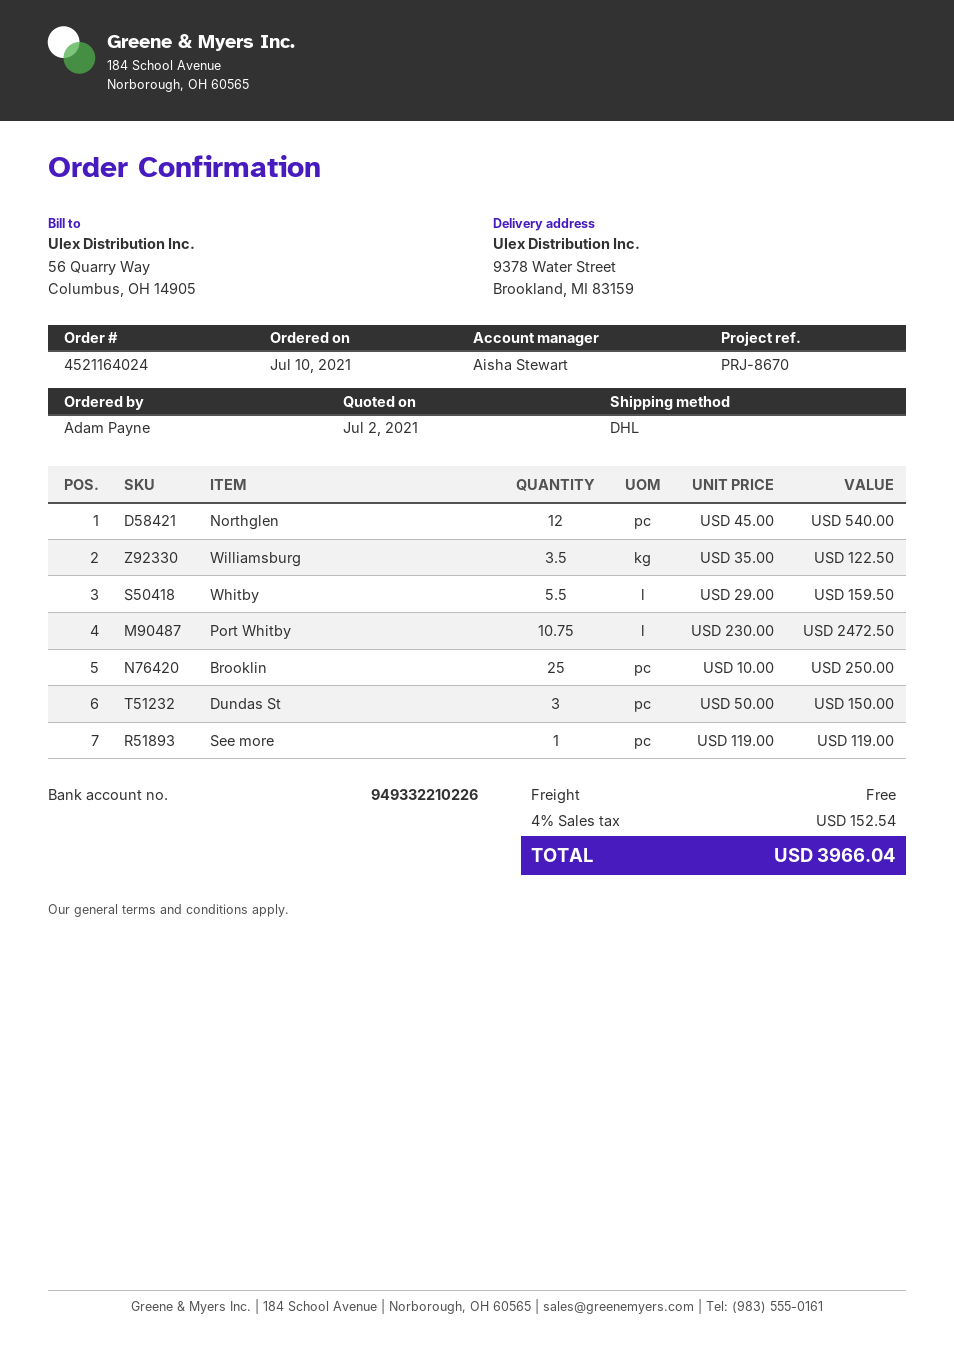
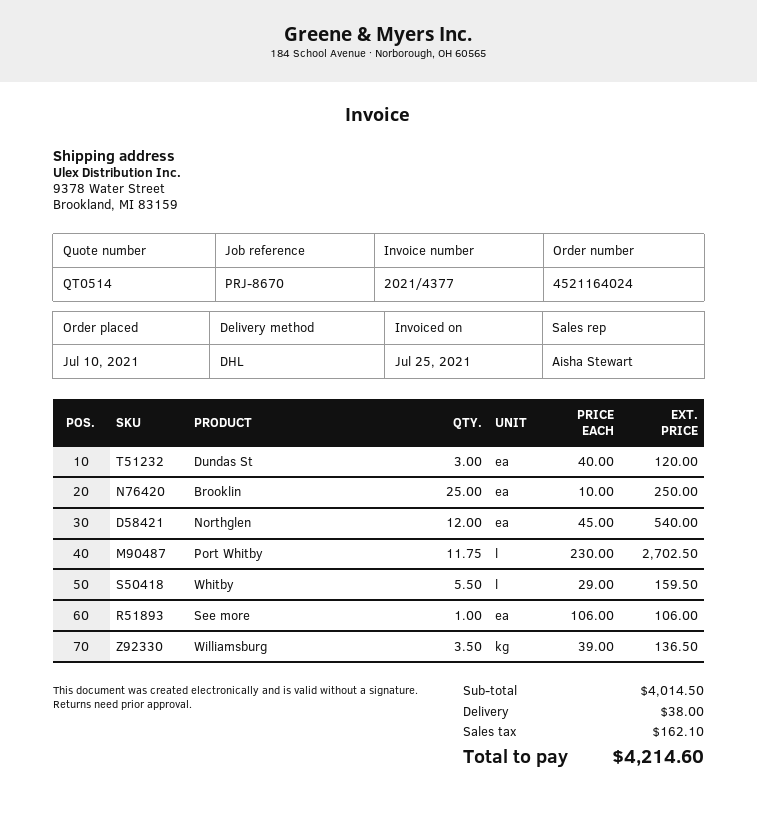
Williamsburg: 3.5 x 35.00 = 122.50 -> 3.5 x 39.00 = 136.50
Port Whitby: 10.75 x 230.00 = 2472.50 -> 11.75 x 230.00 = 2702.50
Dundas St: 3 x 50.00 = 150.00 -> 3 x 40.00 = 120.00
See more: 1 x 119.00 = 119.00 -> 1 x 106.00 = 106.00
shipping: 0.00 -> 38.00
tax: 152.54 -> 162.10
total: 3966.04 -> 4214.60

